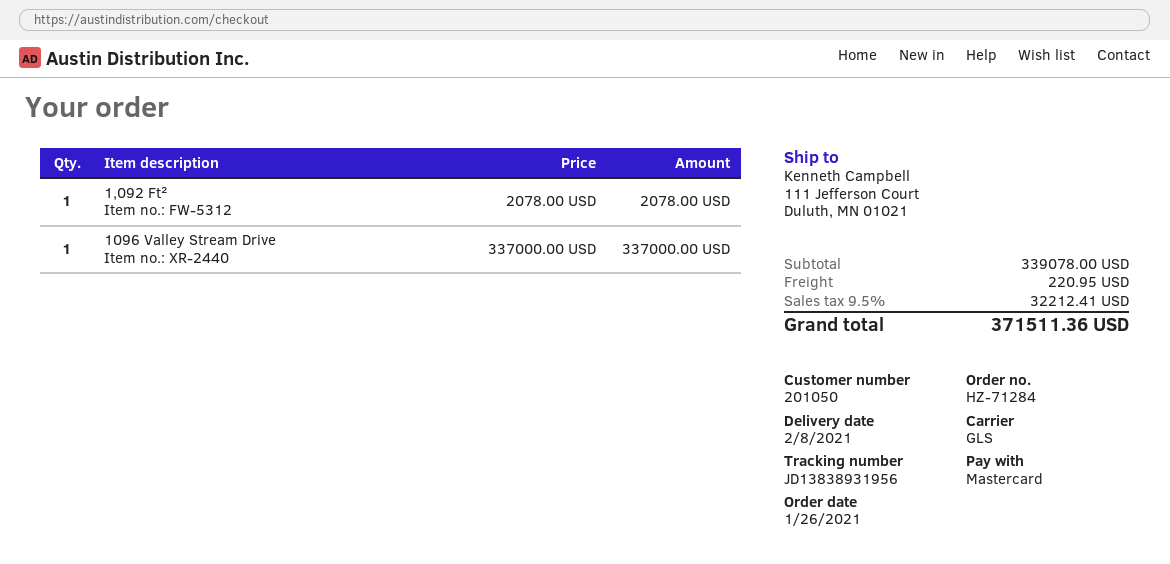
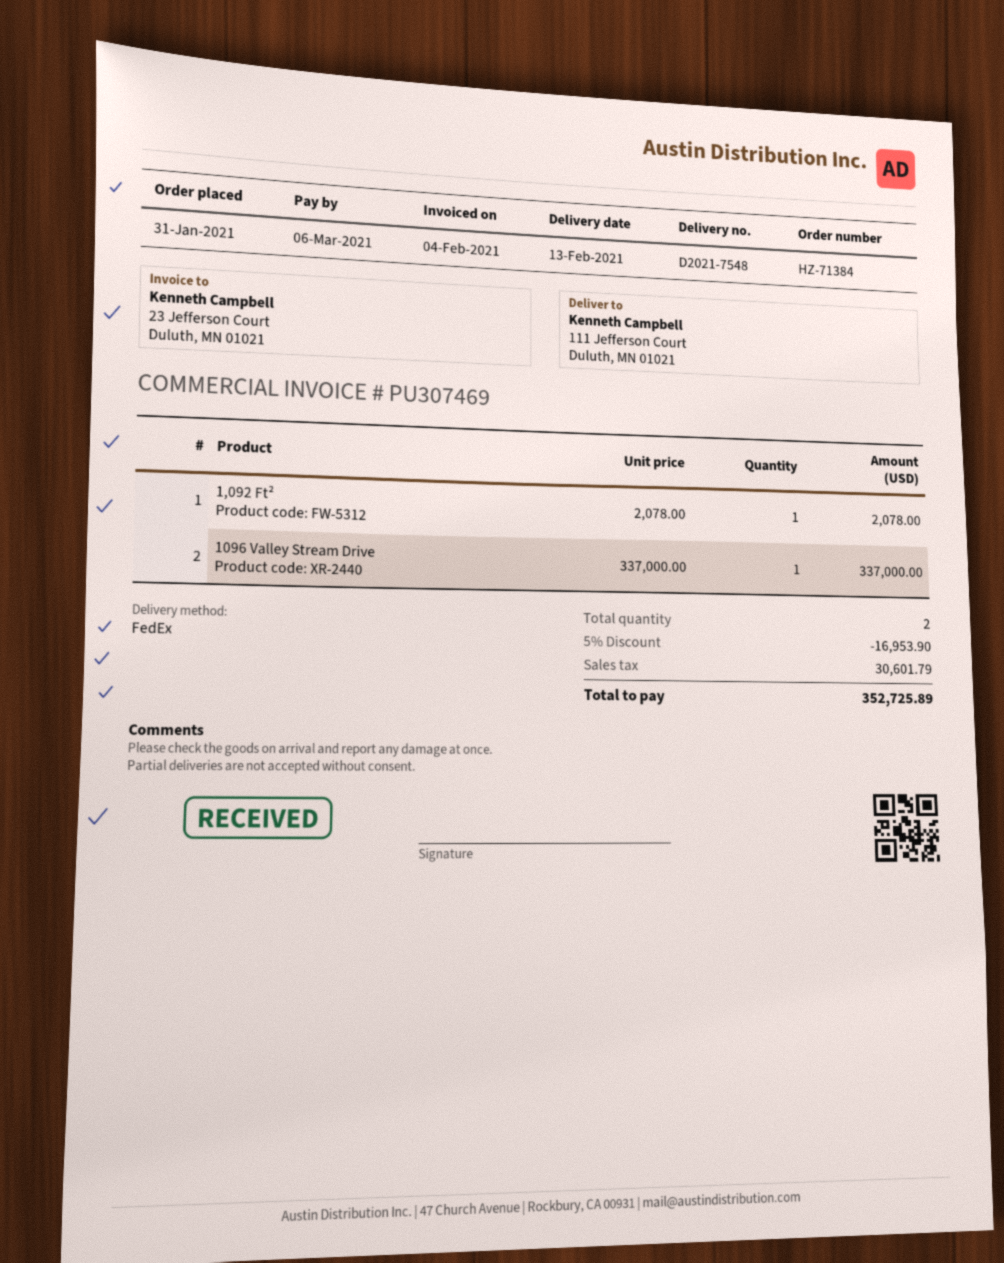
order number: HZ-71284 -> HZ-71384
order date: 2021-01-26 -> 2021-01-31
delivery date: 2021-02-08 -> 2021-02-13
shipping method: GLS -> FedEx
discount: none -> 5% = 16953.90
shipping: 220.95 -> none
tax: 32212.41 -> 30601.79
total: 371511.36 -> 352725.89

